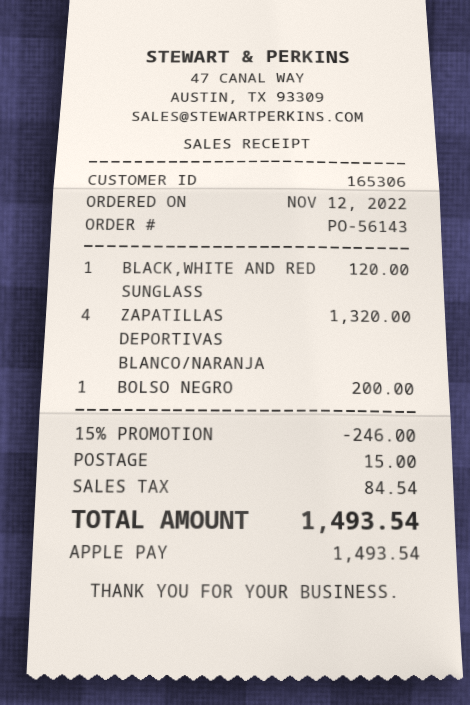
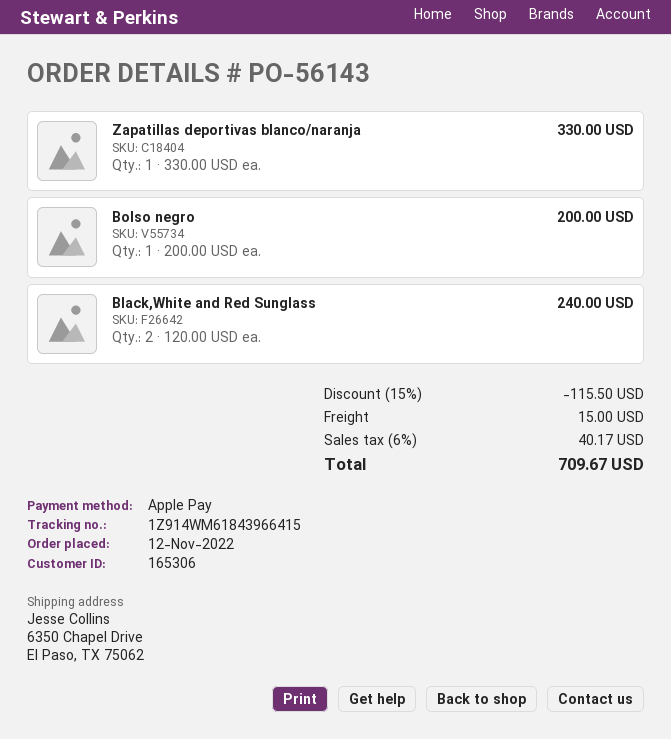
BLACK,WHITE AND RED SUNGLASS: 1 for 120.00 -> 2 for 240.00
ZAPATILLAS DEPORTIVAS BLANCO/NARANJA: 4 for 1320.00 -> 1 for 330.00
discount: 15% = 246.00 -> 15% = 115.50
tax: 84.54 -> 40.17
total: 1493.54 -> 709.67

